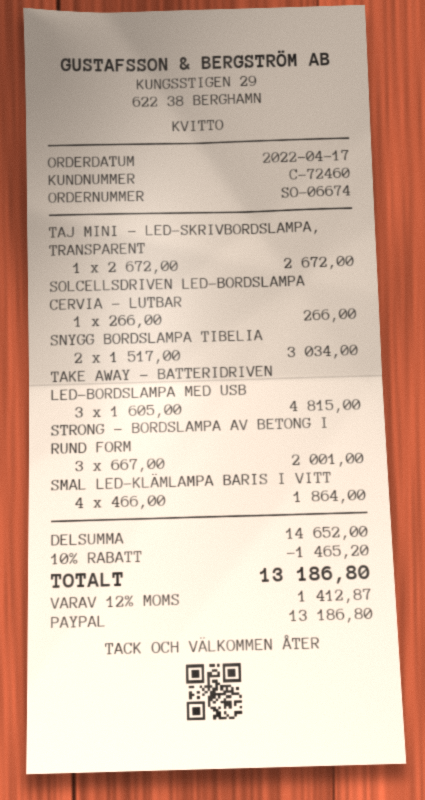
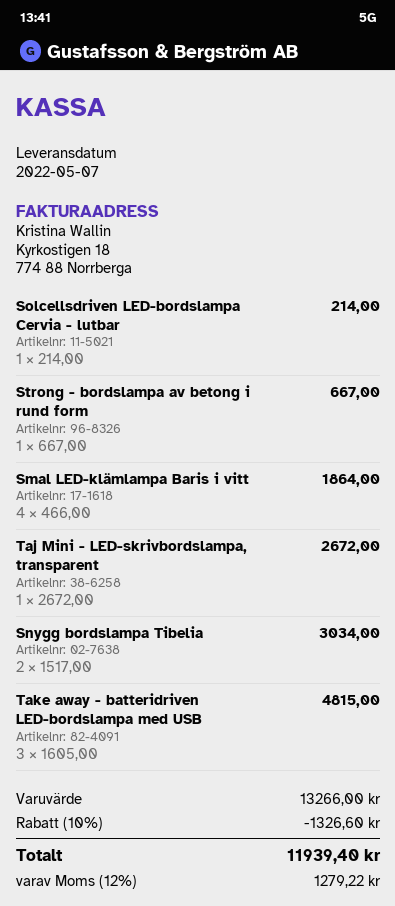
SOLCELLSDRIVEN LED-BORDSLAMPA CERVIA - LUTBAR: 1 x 266.00 = 266.00 -> 1 x 214.00 = 214.00
STRONG - BORDSLAMPA AV BETONG I RUND FORM: 3 x 667.00 = 2001.00 -> 1 x 667.00 = 667.00
subtotal: 14652.00 -> 13266.00
discount: 10% = 1465.20 -> 10% = 1326.60
tax: 12% = 1412.87 -> 12% = 1279.22
total: 13186.80 -> 11939.40

